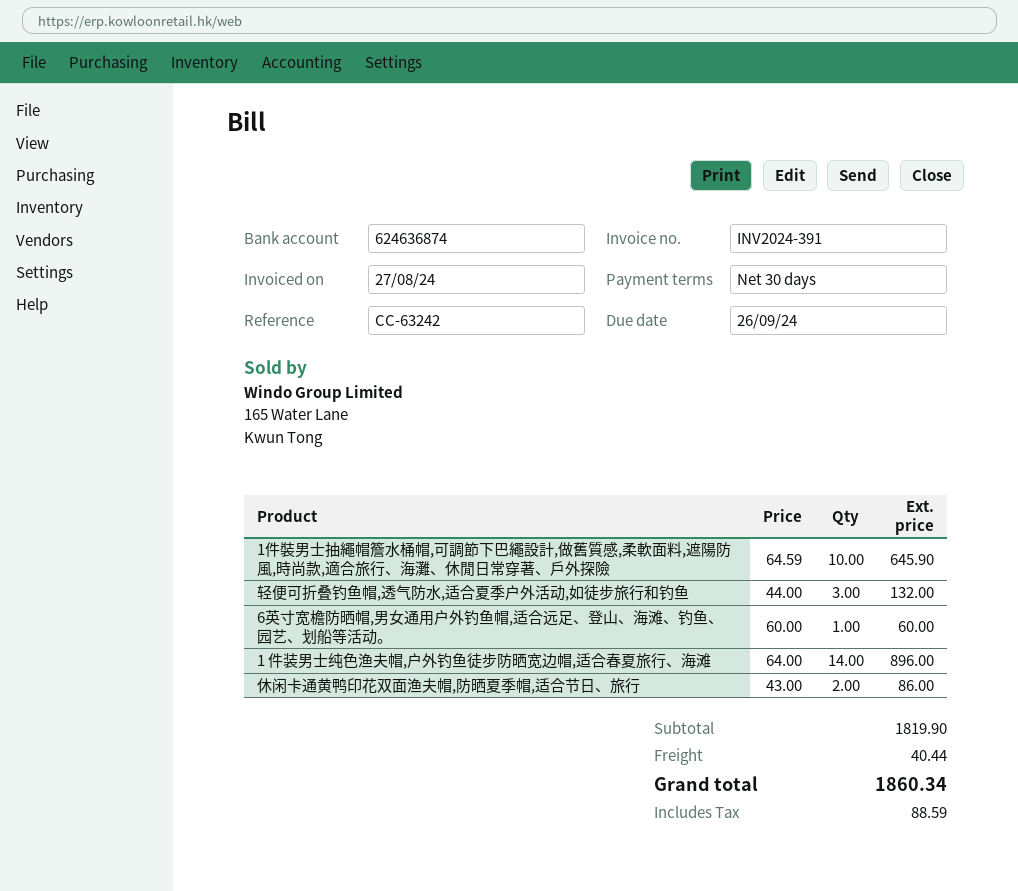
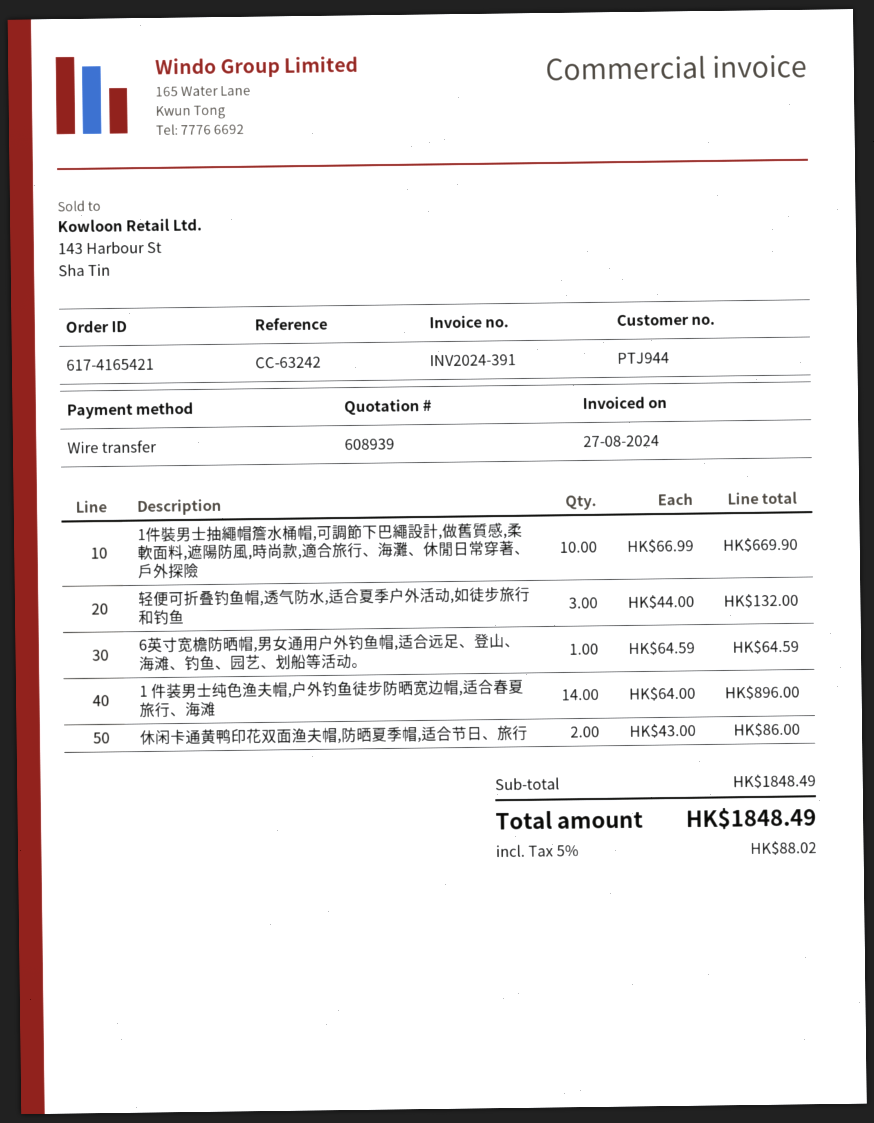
1件裝男士抽繩帽簷水桶帽,可調節下巴繩設計,做舊質感,柔軟面料,遮陽防風,時尚款,適合旅行、海灘、休閒日常穿著、戶外探險: 10 x 64.59 = 645.90 -> 10 x 66.99 = 669.90
6英寸宽檐防晒帽,男女通用户外钓鱼帽,适合远足、登山、海滩、钓鱼、园艺、划船等活动。: 1 x 60.00 = 60.00 -> 1 x 64.59 = 64.59
subtotal: 1819.90 -> 1848.49
shipping: 40.44 -> none
tax: 88.59 -> 88.02
total: 1860.34 -> 1848.49

